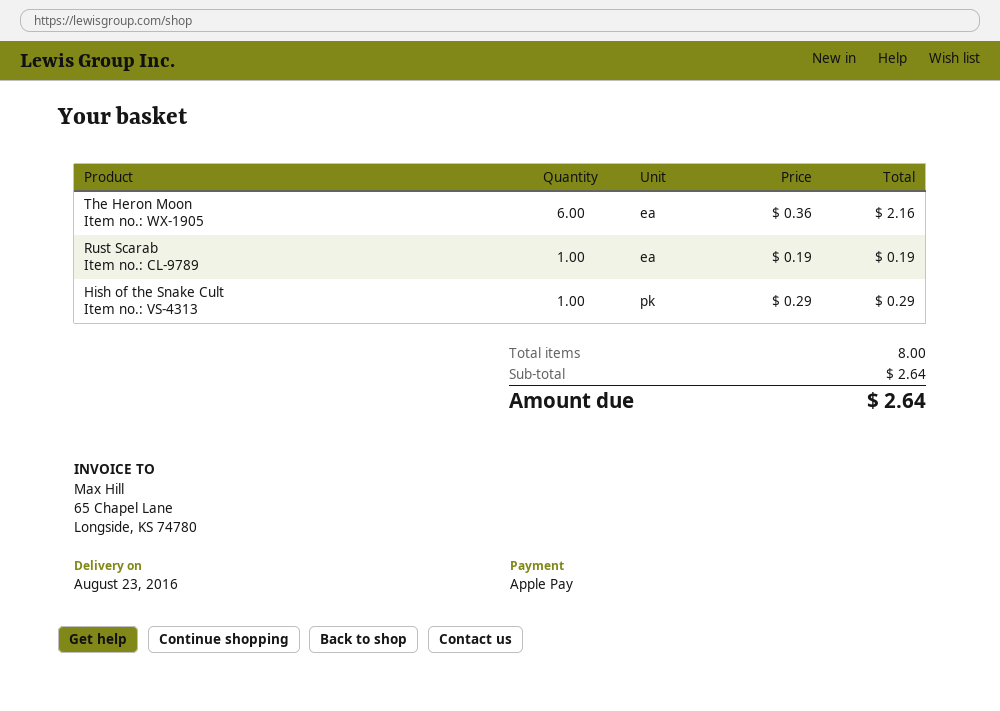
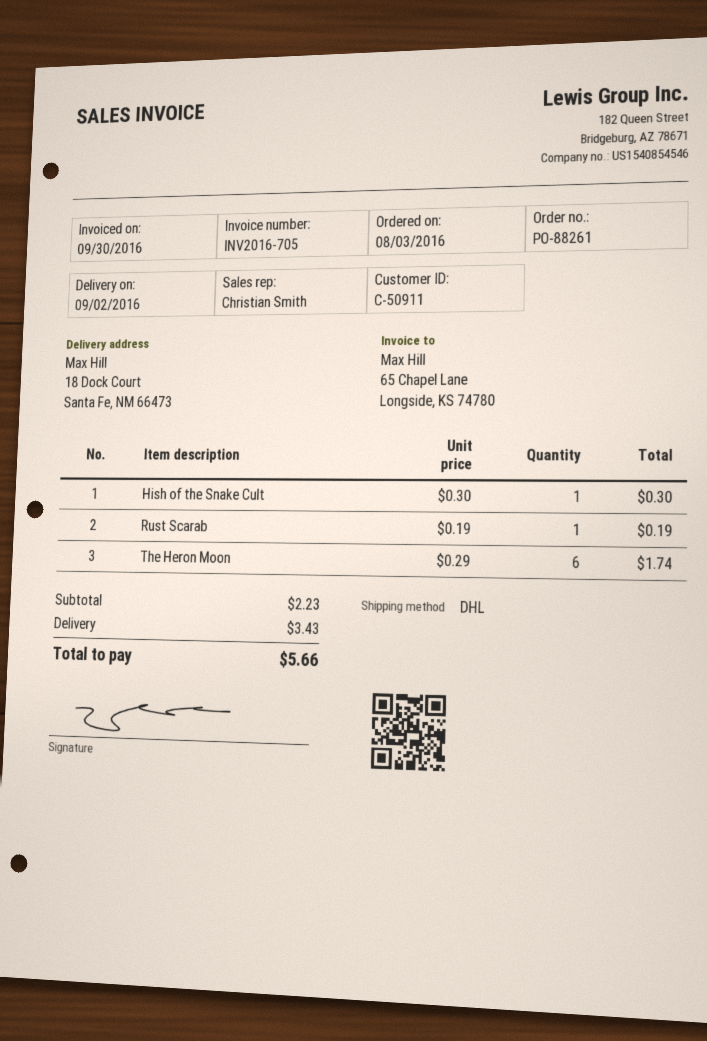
delivery date: 2016-08-23 -> 2016-09-02
The Heron Moon: 6 x 0.36 = 2.16 -> 6 x 0.29 = 1.74
Hish of the Snake Cult: 1 x 0.29 = 0.29 -> 1 x 0.30 = 0.30
subtotal: 2.64 -> 2.23
shipping: none -> 3.43
total: 2.64 -> 5.66

